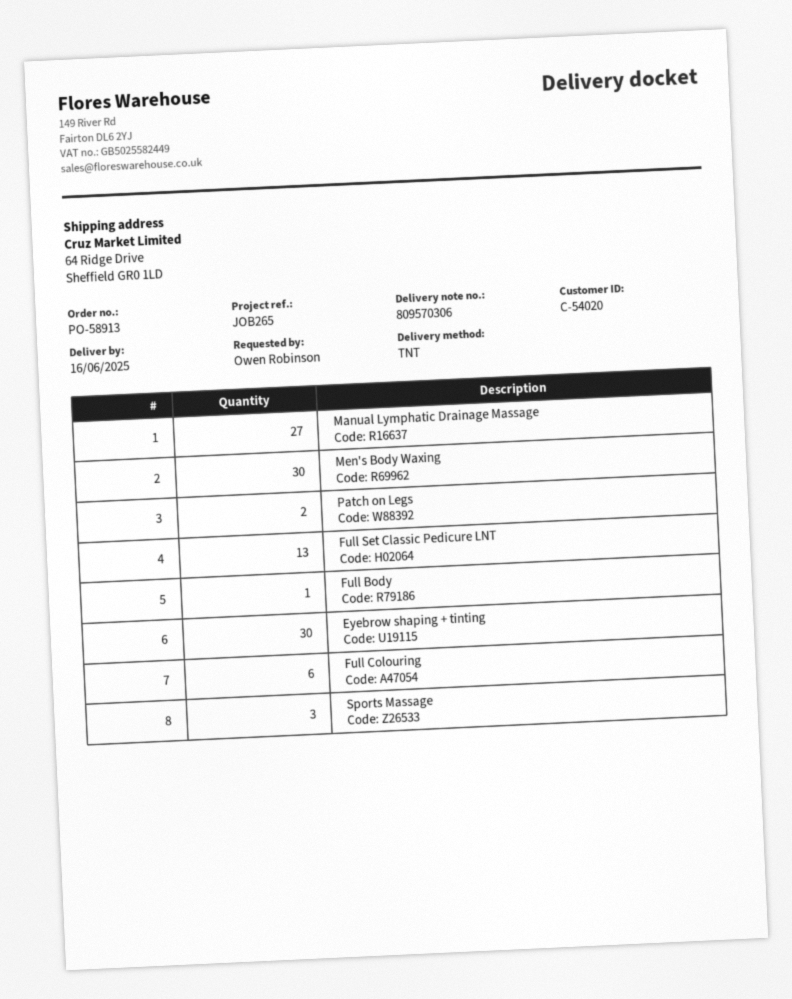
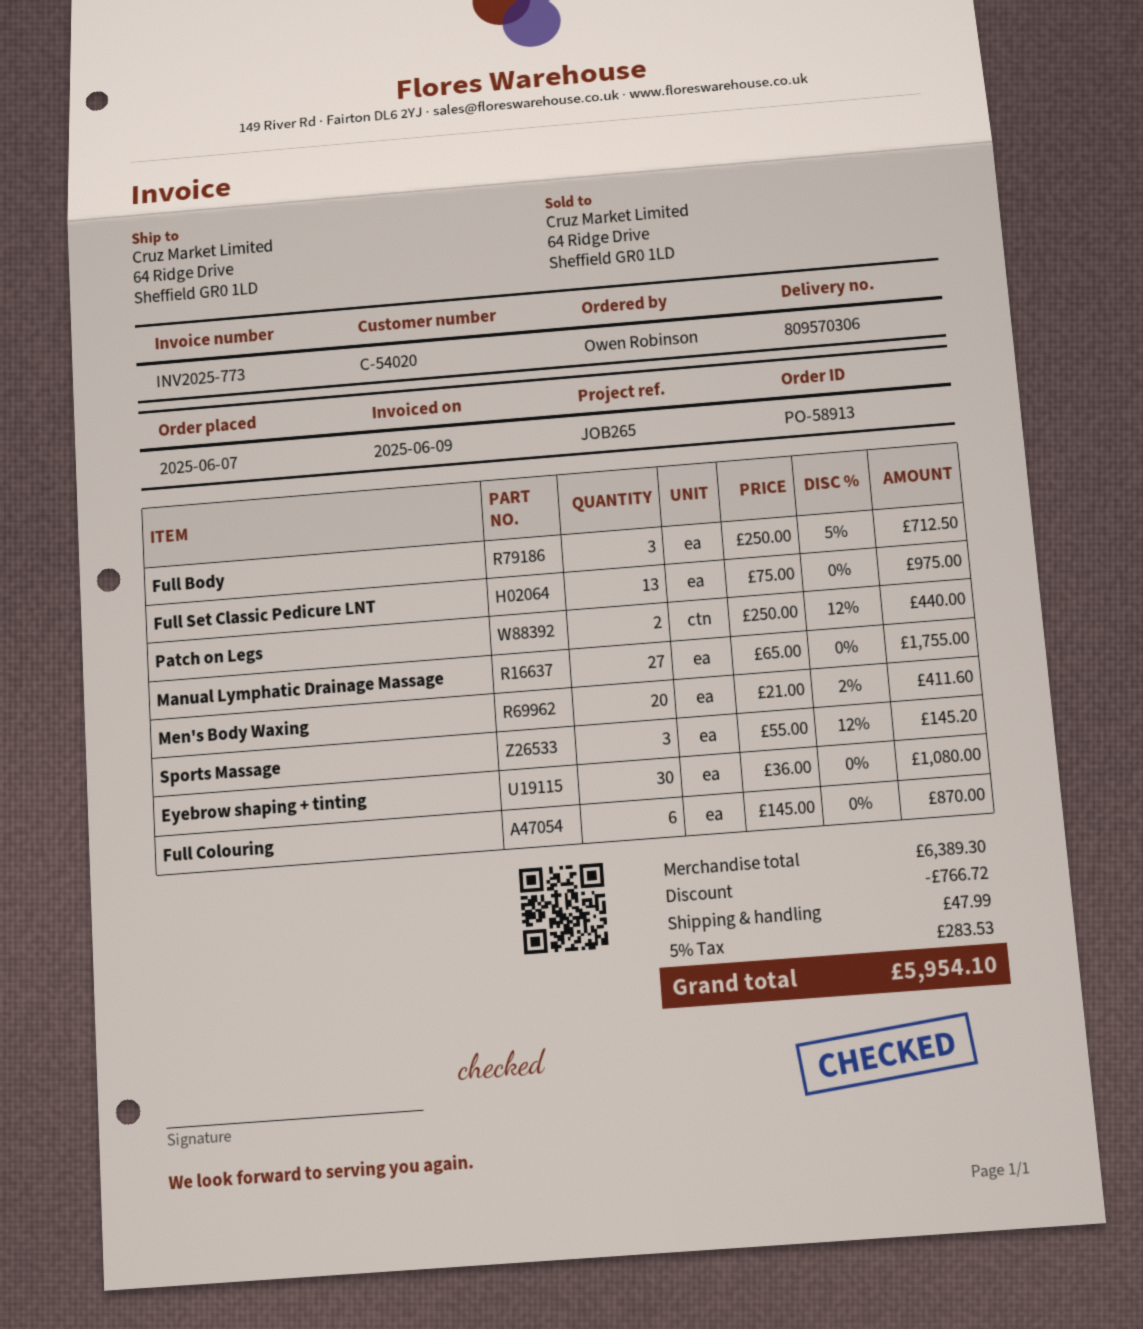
Men's Body Waxing: 30 -> 20
Full Body: 1 -> 3

